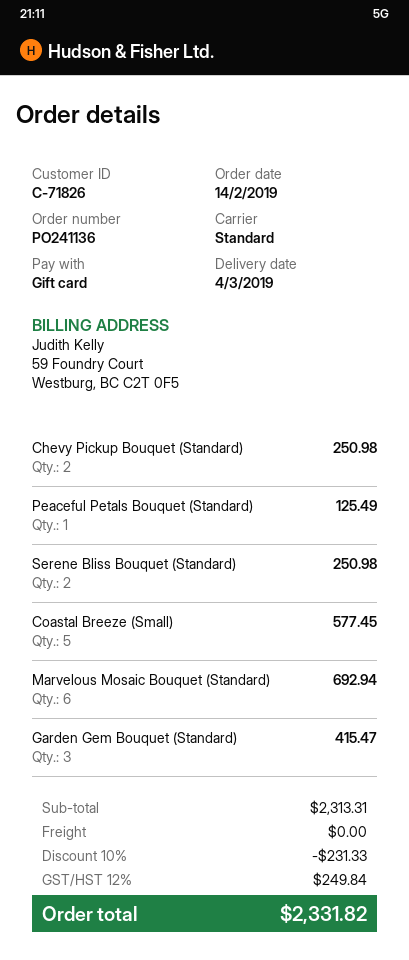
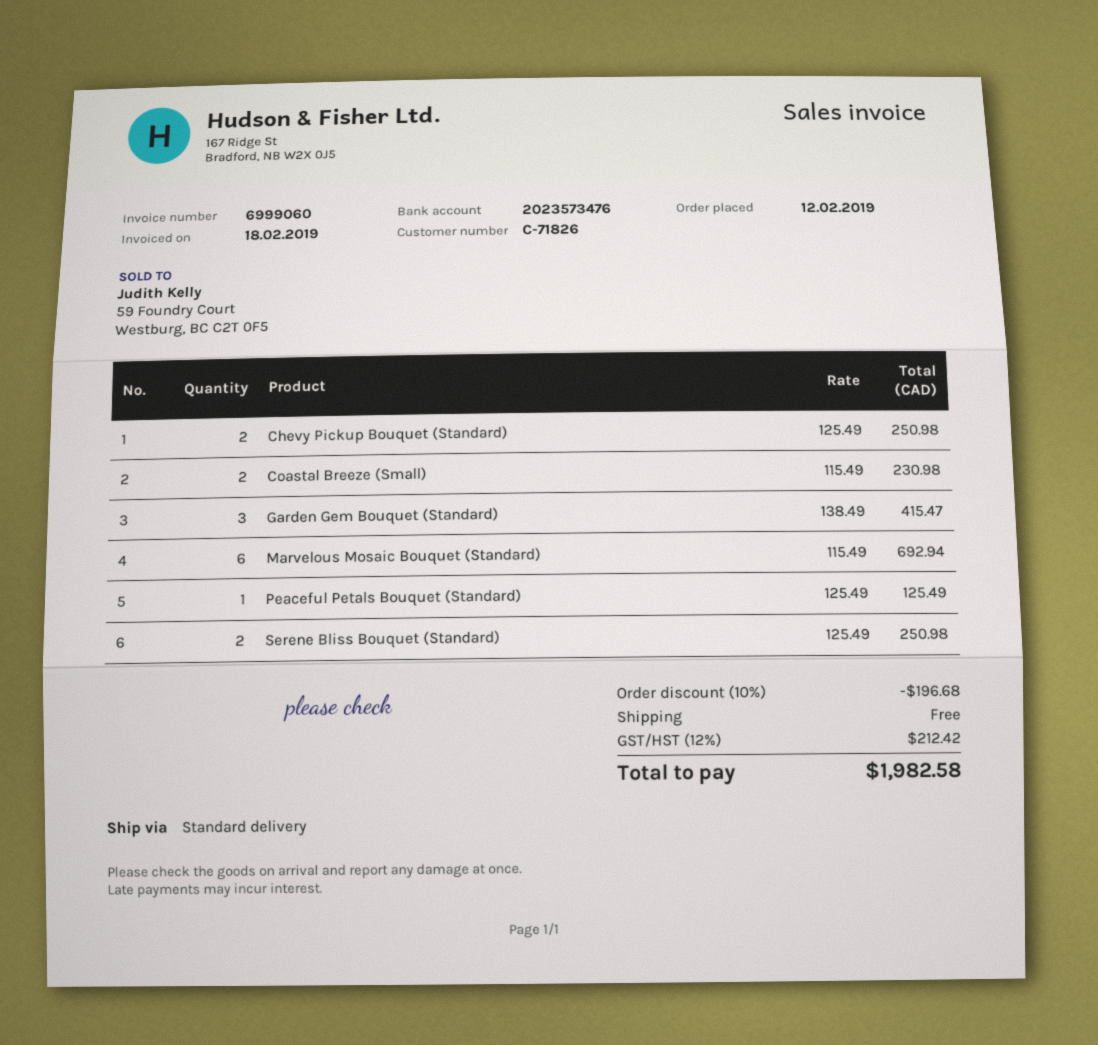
order date: 2019-02-14 -> 2019-02-12
Coastal Breeze (Small): 5 for 577.45 -> 2 for 230.98
discount: 10% = 231.33 -> 10% = 196.68
tax: 12% = 249.84 -> 12% = 212.42
total: 2331.82 -> 1982.58

